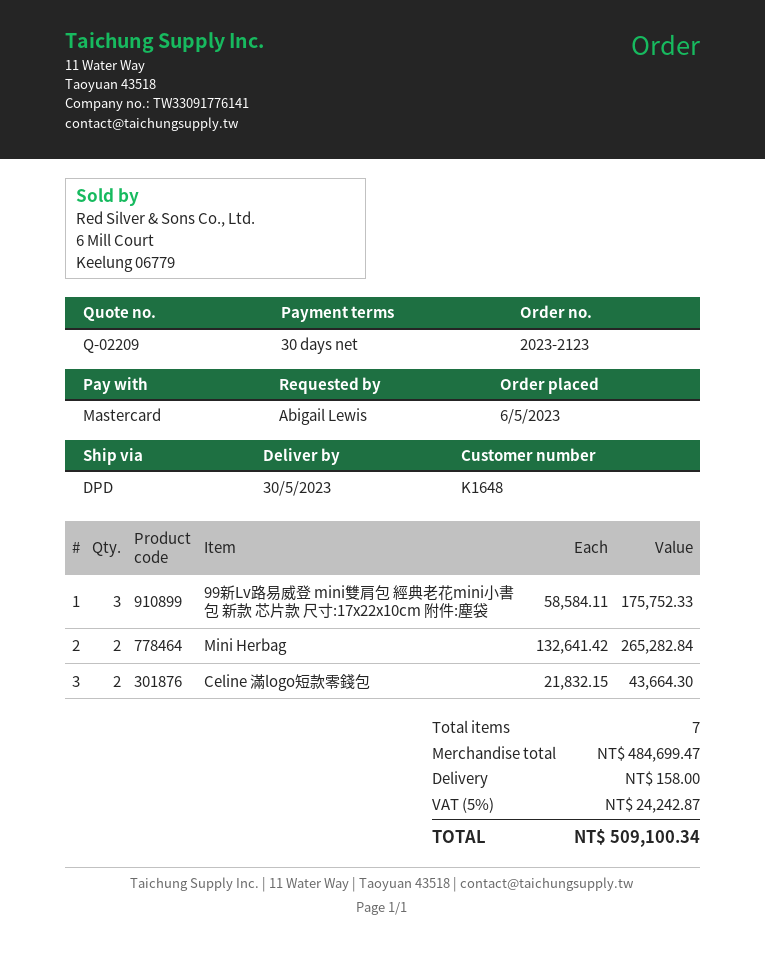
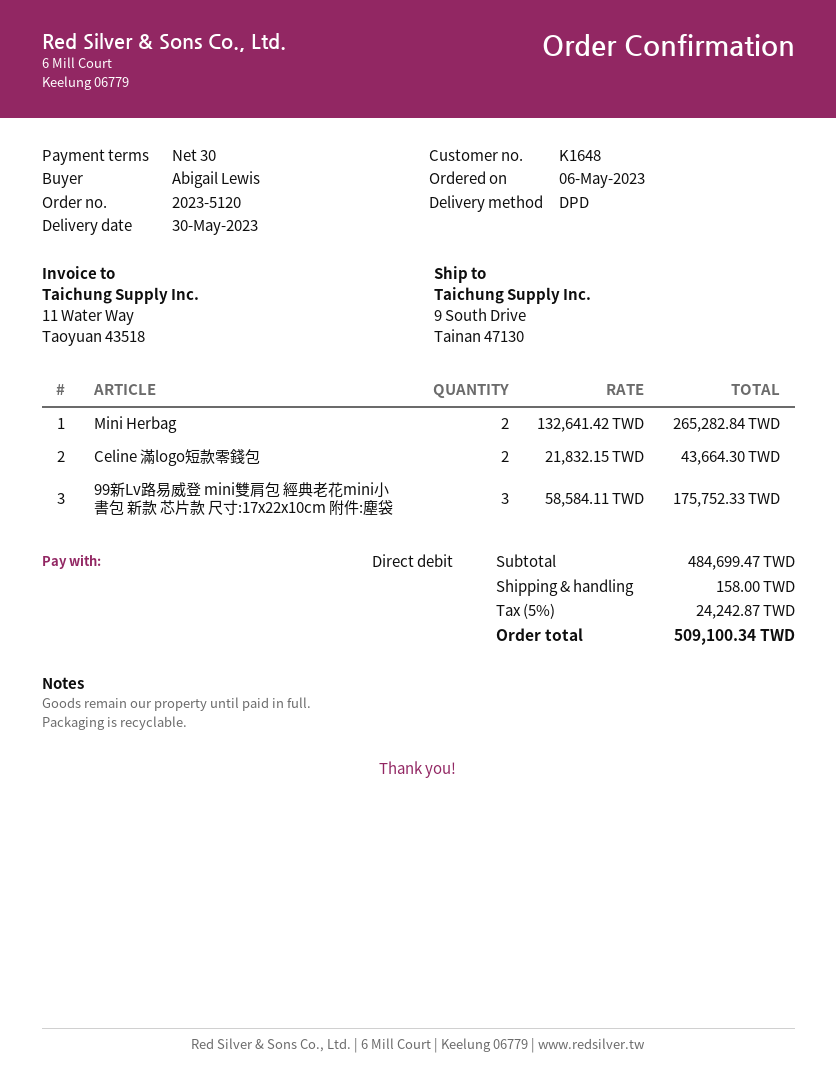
order number: 2023-2123 -> 2023-5120
payment method: Mastercard -> direct debit

